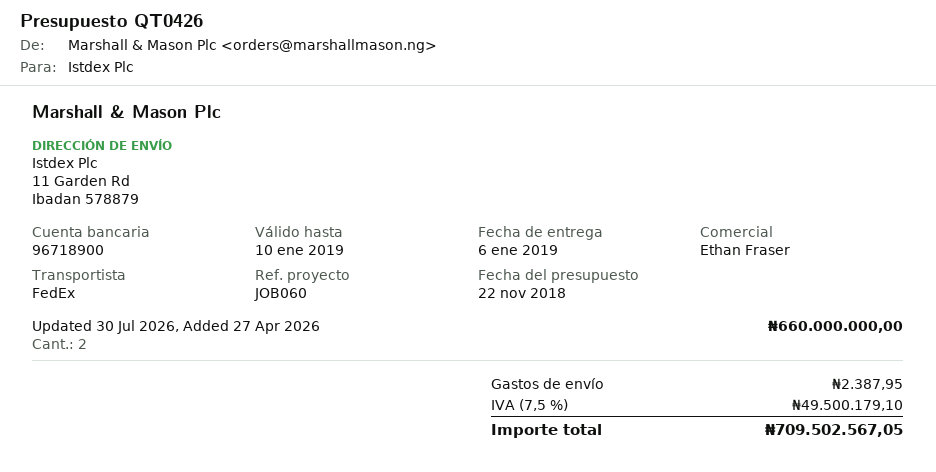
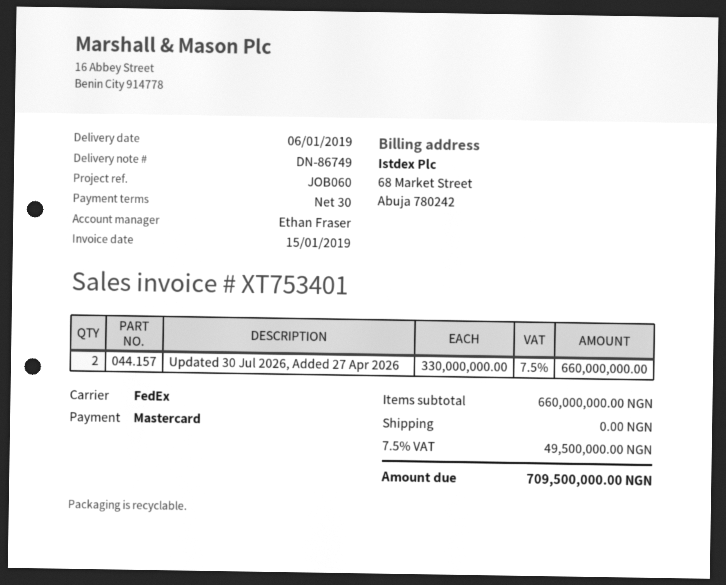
shipping: 2387.95 -> 0.00
tax: 7.5% = 49500179.10 -> 7.5% = 49500000.00
total: 709502567.05 -> 709500000.00

